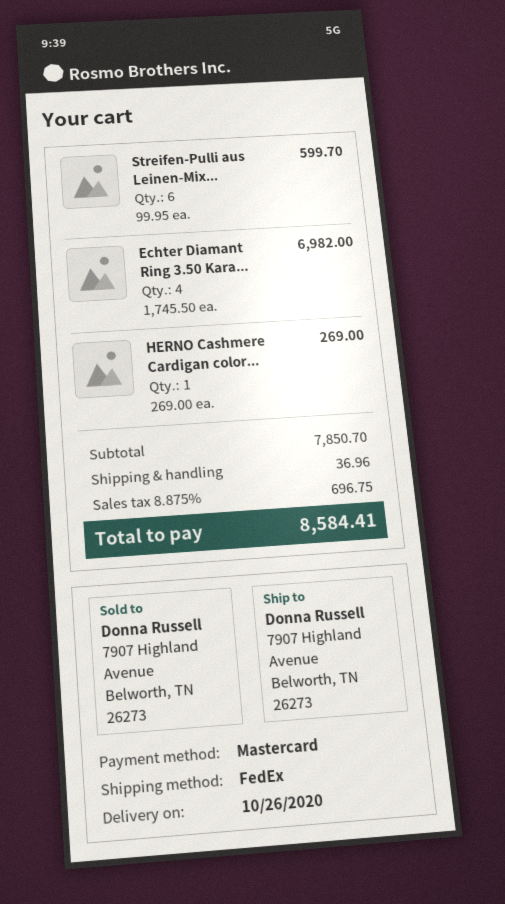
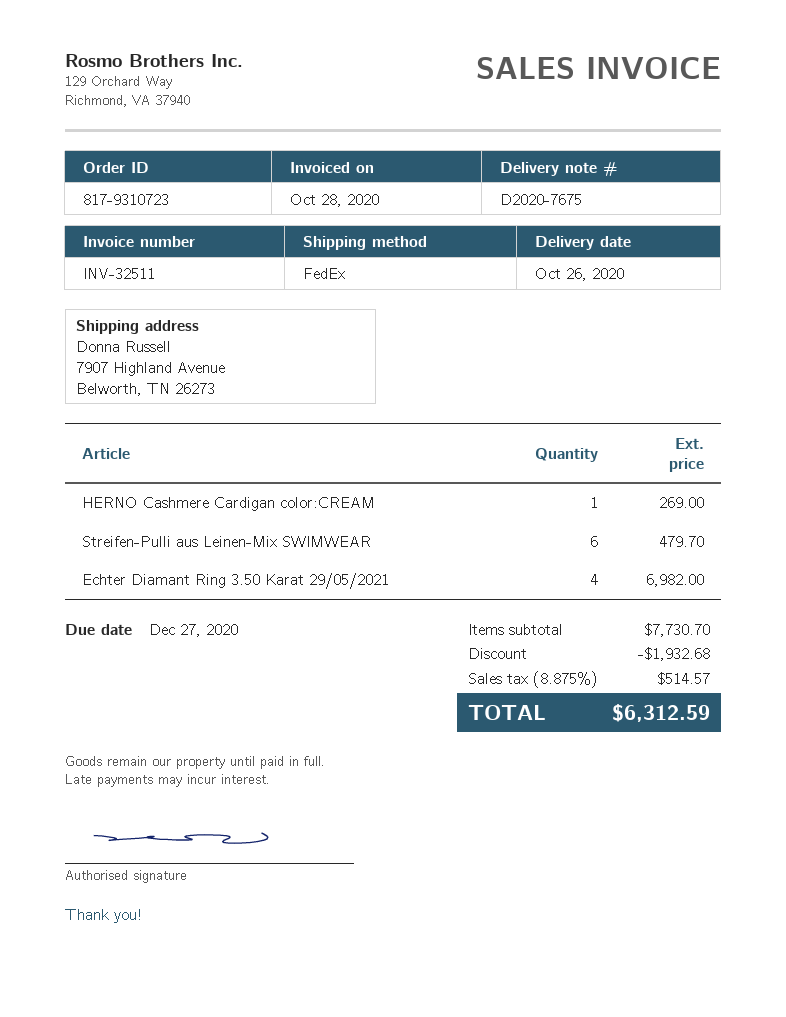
Streifen-Pulli aus Leinen-Mix...: 6 for 599.70 -> 6 for 479.70
subtotal: 7850.70 -> 7730.70
discount: none -> 1932.68
shipping: 36.96 -> none
tax: 8.875% = 696.75 -> 8.875% = 514.57
total: 8584.41 -> 6312.59

